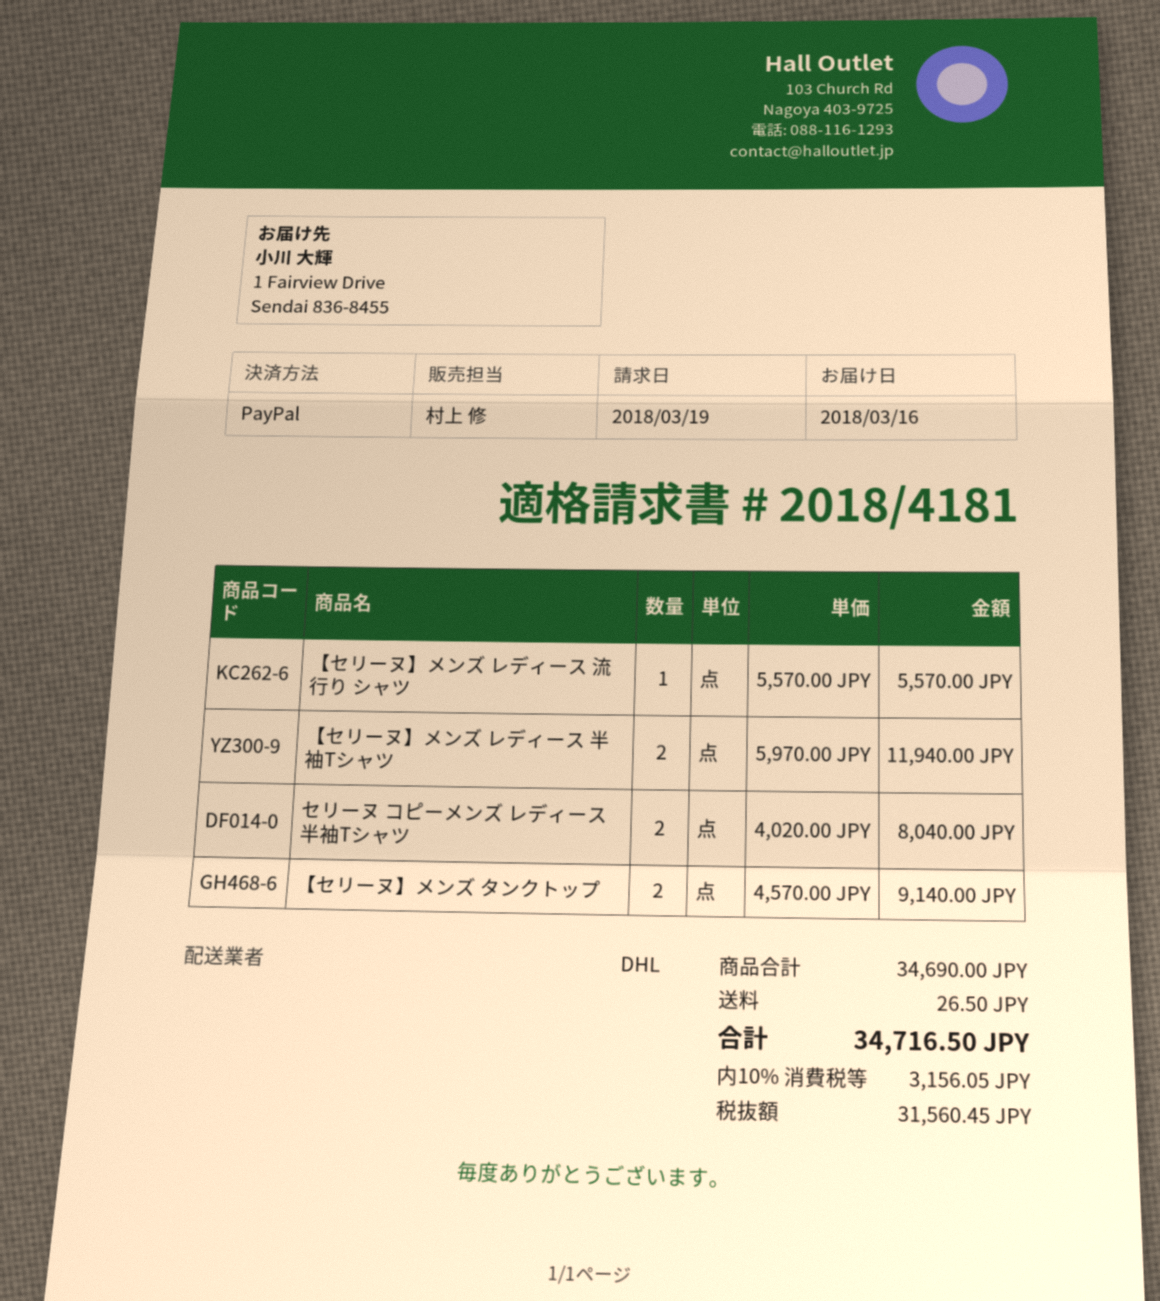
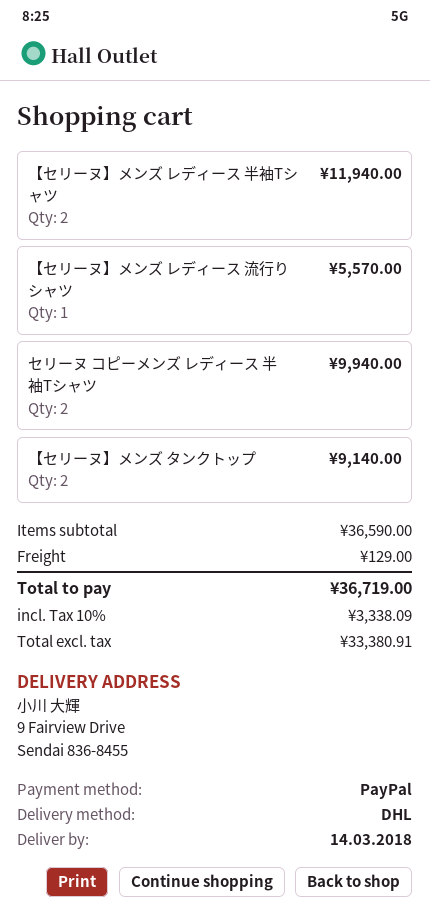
delivery date: 2018-03-16 -> 2018-03-14
ship to: 1 Fairview Drive, Sendai 836-8455 -> 9 Fairview Drive, Sendai 836-8455
セリーヌ コピーメンズ レディース 半袖Tシャツ: 2 for 8040.00 -> 2 for 9940.00
subtotal: 34690.00 -> 36590.00
shipping: 26.50 -> 129.00
net: 31560.45 -> 33380.91
tax: 10% = 3156.05 -> 10% = 3338.09
total: 34716.50 -> 36719.00

